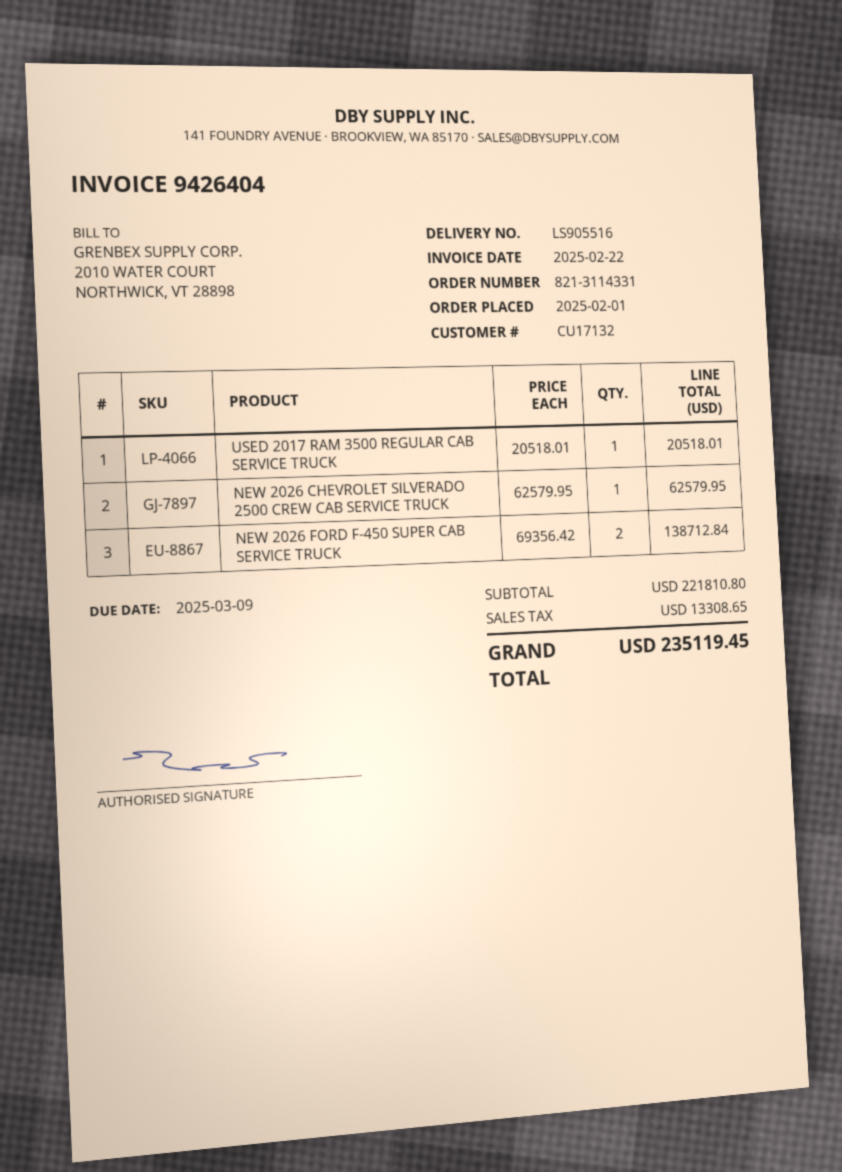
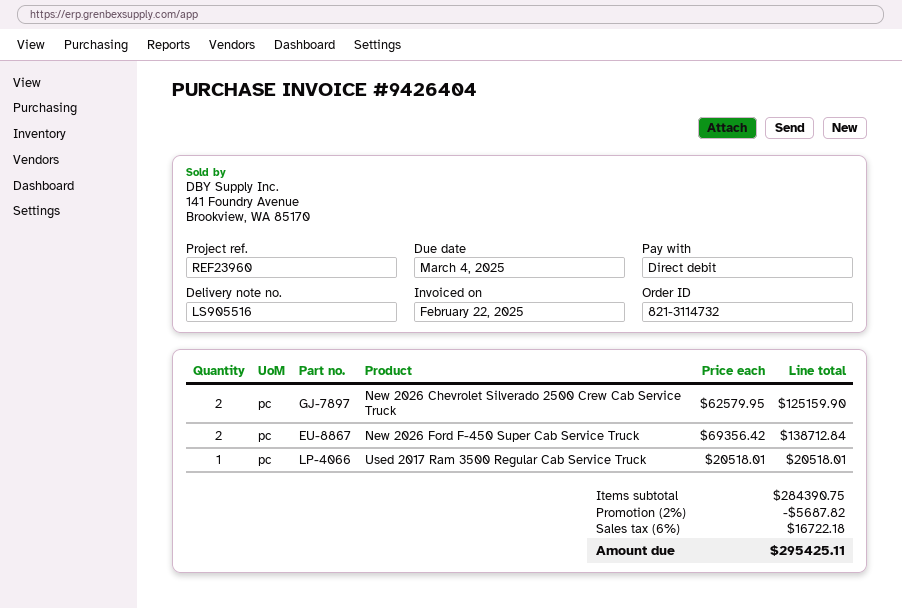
order number: 821-3114331 -> 821-3114732
due date: 2025-03-09 -> 2025-03-04
NEW 2026 CHEVROLET SILVERADO 2500 CREW CAB SERVICE TRUCK: 1 x 62579.95 = 62579.95 -> 2 x 62579.95 = 125159.90
subtotal: 221810.80 -> 284390.75
discount: none -> 2% = 5687.82
tax: 13308.65 -> 16722.18
total: 235119.45 -> 295425.11

